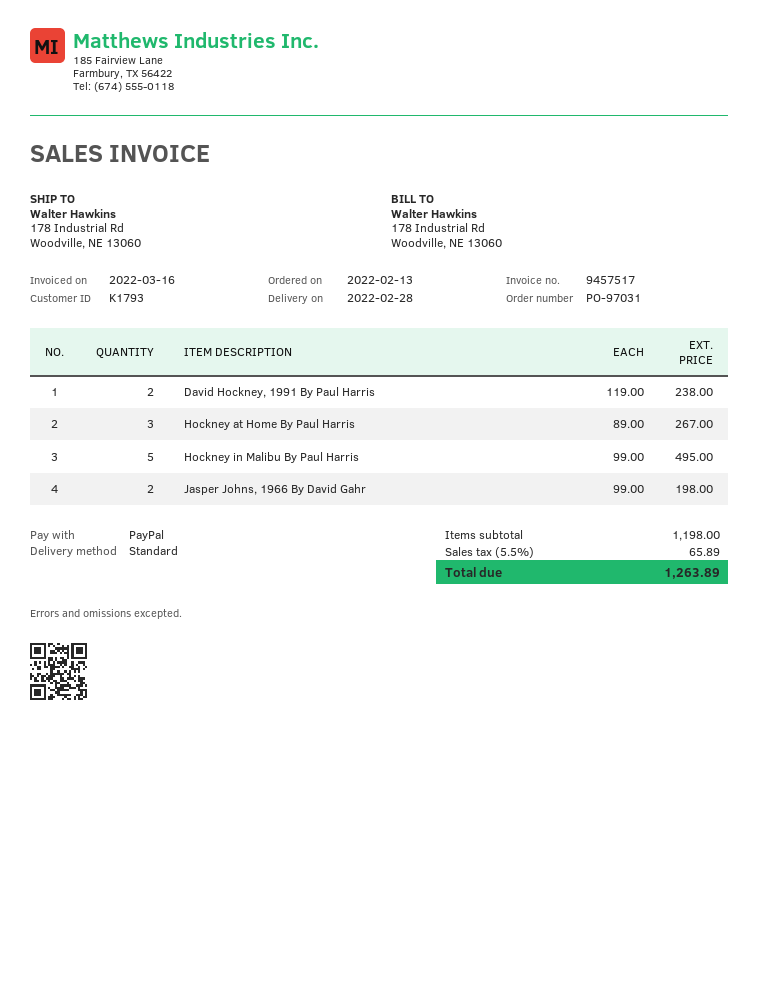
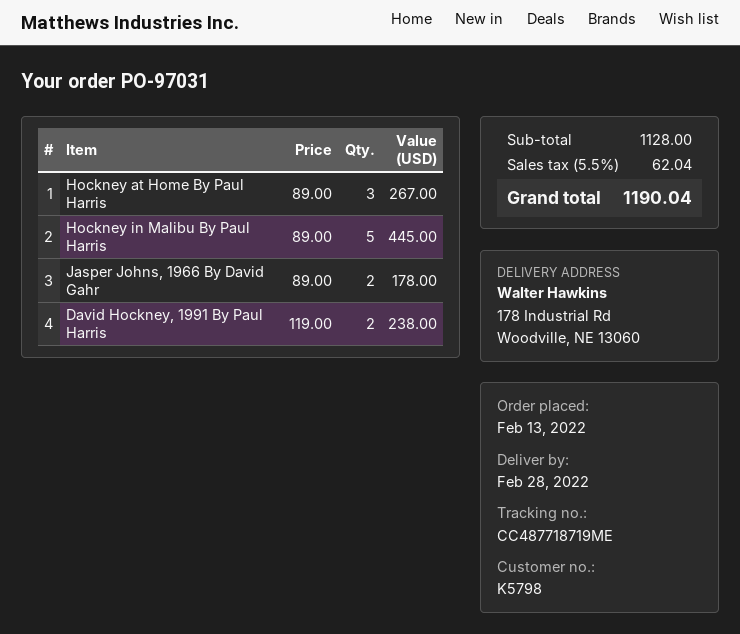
customer number: K1793 -> K5798
Hockney in Malibu By Paul Harris: 5 x 99.00 = 495.00 -> 5 x 89.00 = 445.00
Jasper Johns, 1966 By David Gahr: 2 x 99.00 = 198.00 -> 2 x 89.00 = 178.00
subtotal: 1198.00 -> 1128.00
tax: 5.5% = 65.89 -> 5.5% = 62.04
total: 1263.89 -> 1190.04

